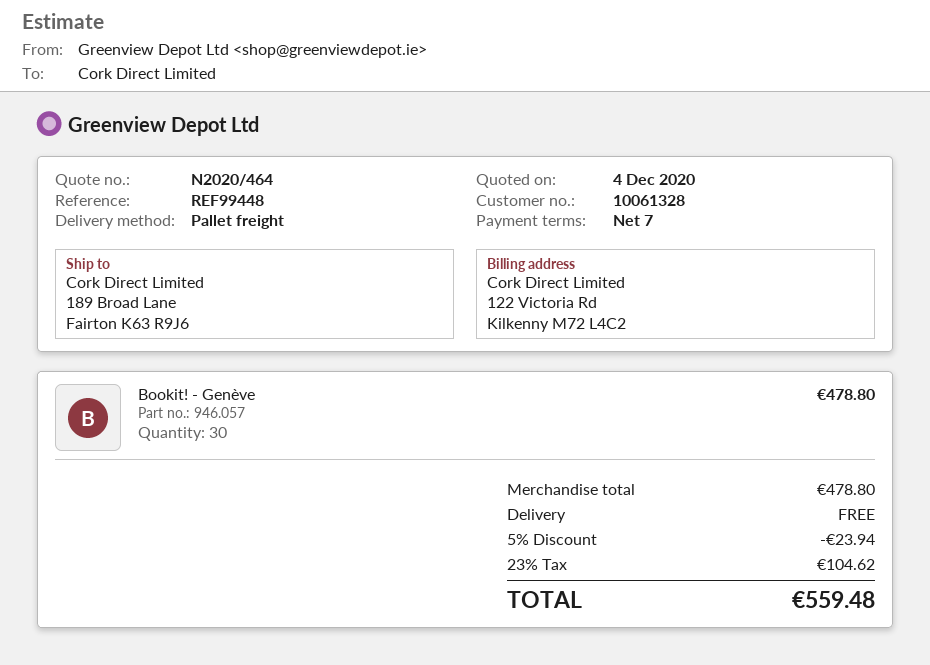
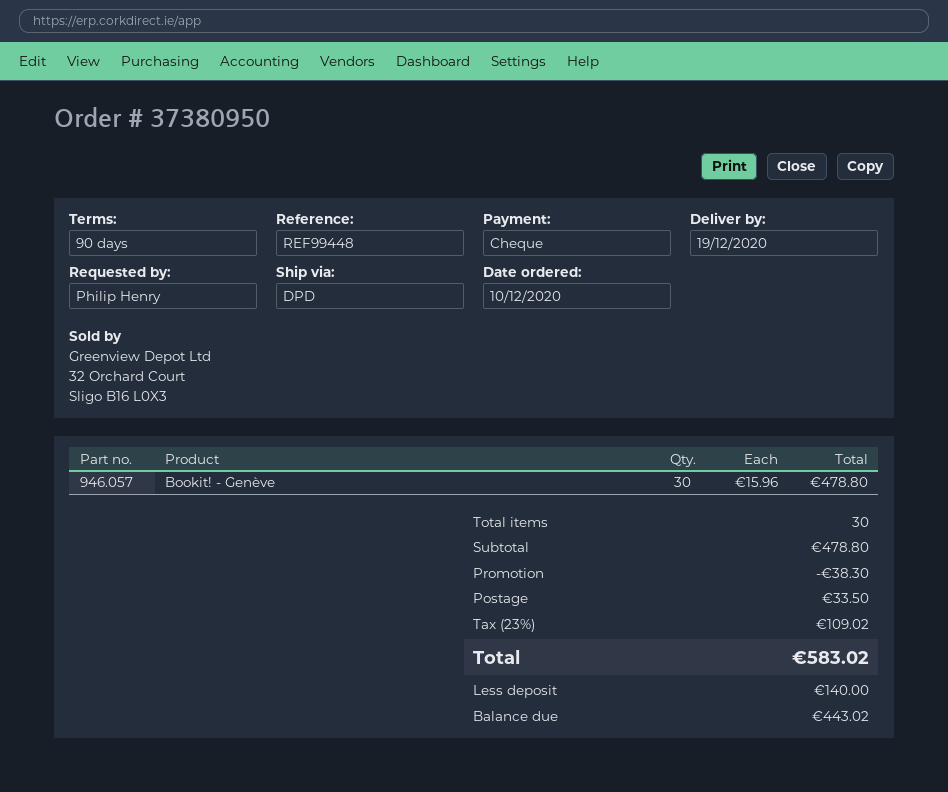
payment terms: 7 days -> 90 days
shipping method: pallet freight -> DPD
discount: 23.94 -> 38.30
shipping: 0.00 -> 33.50
tax: 23% = 104.62 -> 23% = 109.02
total: 559.48 -> 583.02

